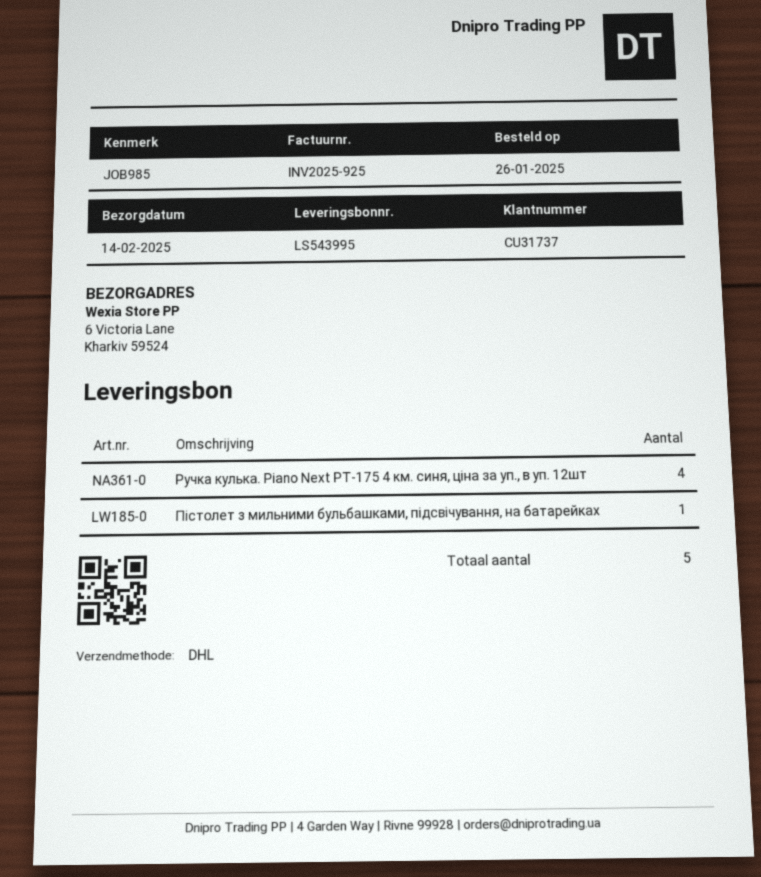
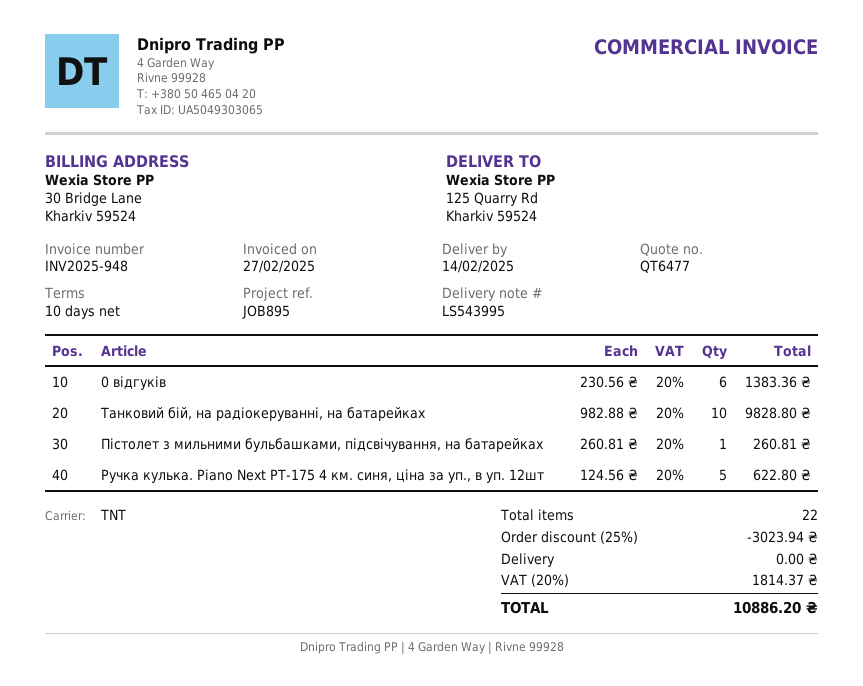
invoice number: INV2025-925 -> INV2025-948
reference: JOB985 -> JOB895
shipping method: DHL -> TNT
ship to: 6 Victoria Lane, Kharkiv 59524 -> 125 Quarry Rd, Kharkiv 59524
Ручка кулька. Piano Next PT-175 4 км. синя, ціна за уп., в уп. 12шт: 4 -> 5
0 відгуків: none -> 6
Танковий бій, на радіокеруванні, на батарейках: none -> 10
total quantity: 5 -> 22

